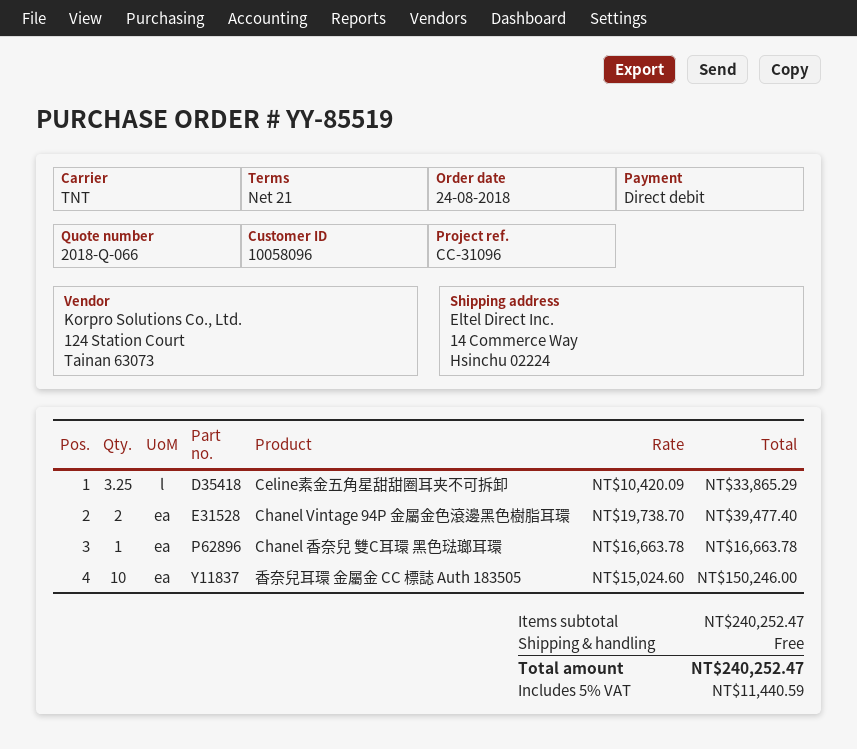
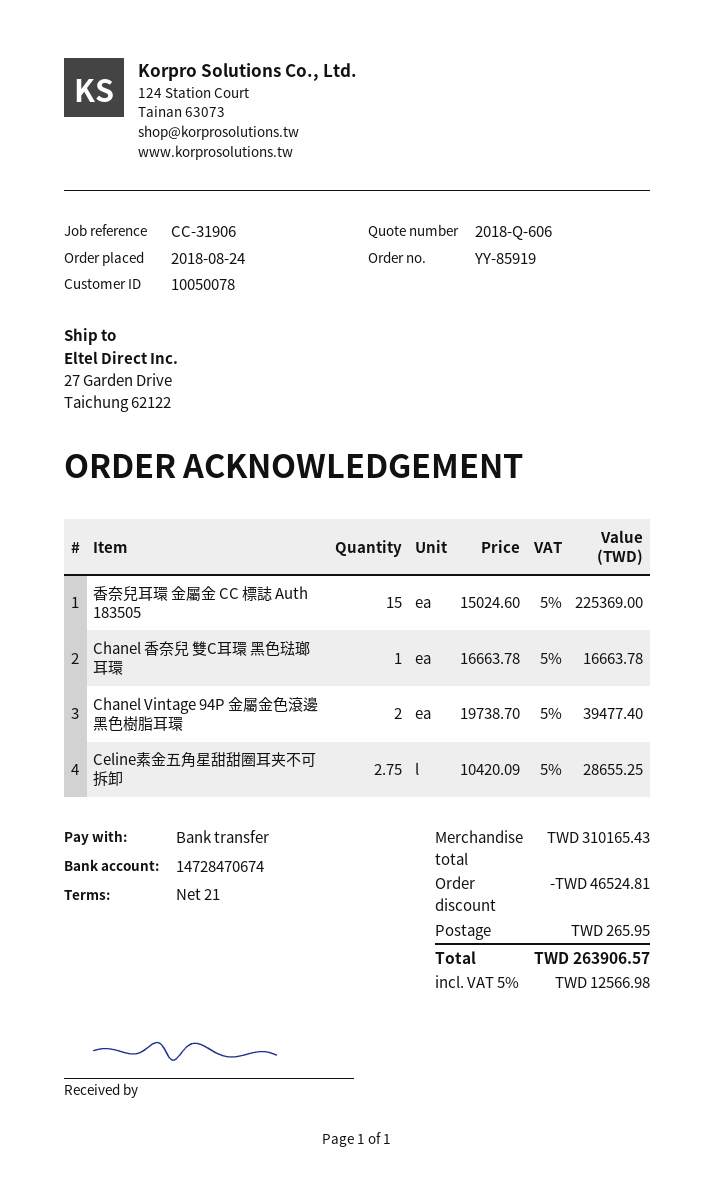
quote number: 2018-Q-066 -> 2018-Q-606
order number: YY-85519 -> YY-85919
customer number: 10058096 -> 10050078
reference: CC-31096 -> CC-31906
payment method: direct debit -> bank transfer
ship to: 14 Commerce Way, Hsinchu 02224 -> 27 Garden Drive, Taichung 62122
Celine素金五角星甜甜圈耳夹不可拆卸: 3.25 x 10420.09 = 33865.29 -> 2.75 x 10420.09 = 28655.25
香奈兒耳環 金屬金 CC 標誌 Auth 183505: 10 x 15024.60 = 150246.00 -> 15 x 15024.60 = 225369.00
subtotal: 240252.47 -> 310165.43
discount: none -> 46524.81
shipping: 0.00 -> 265.95
tax: 5% = 11440.59 -> 5% = 12566.98
total: 240252.47 -> 263906.57

